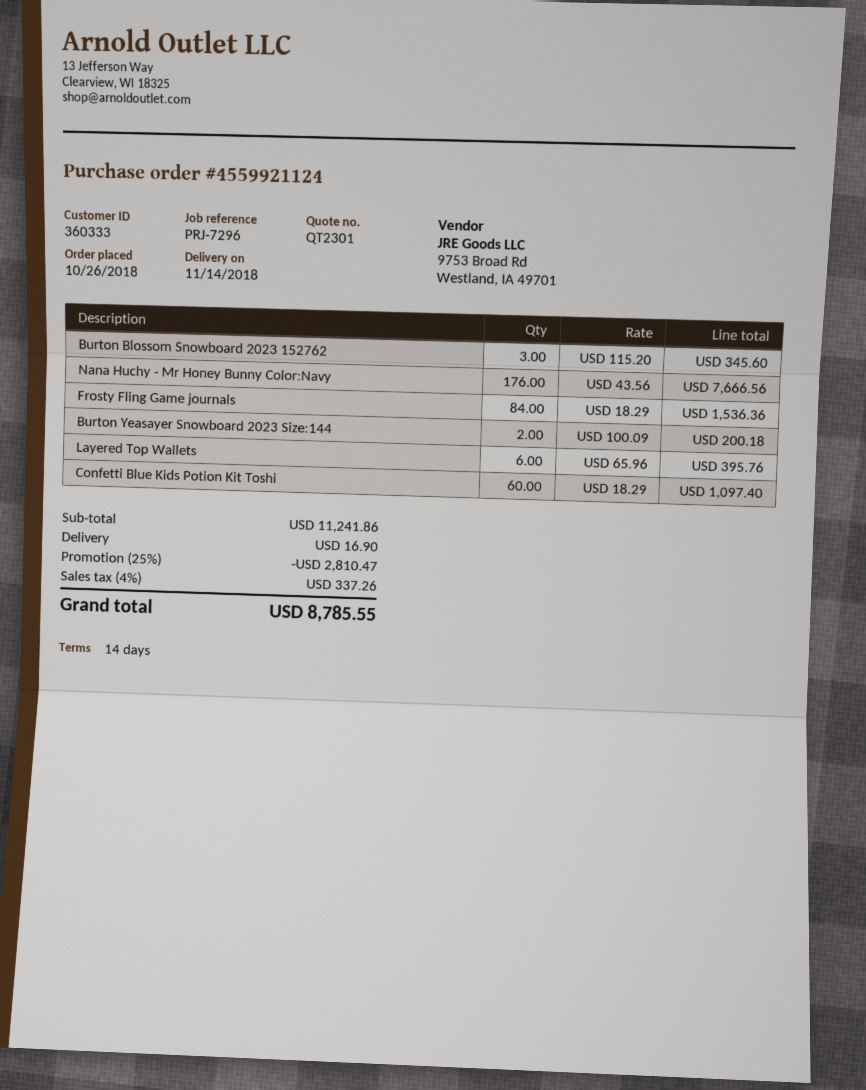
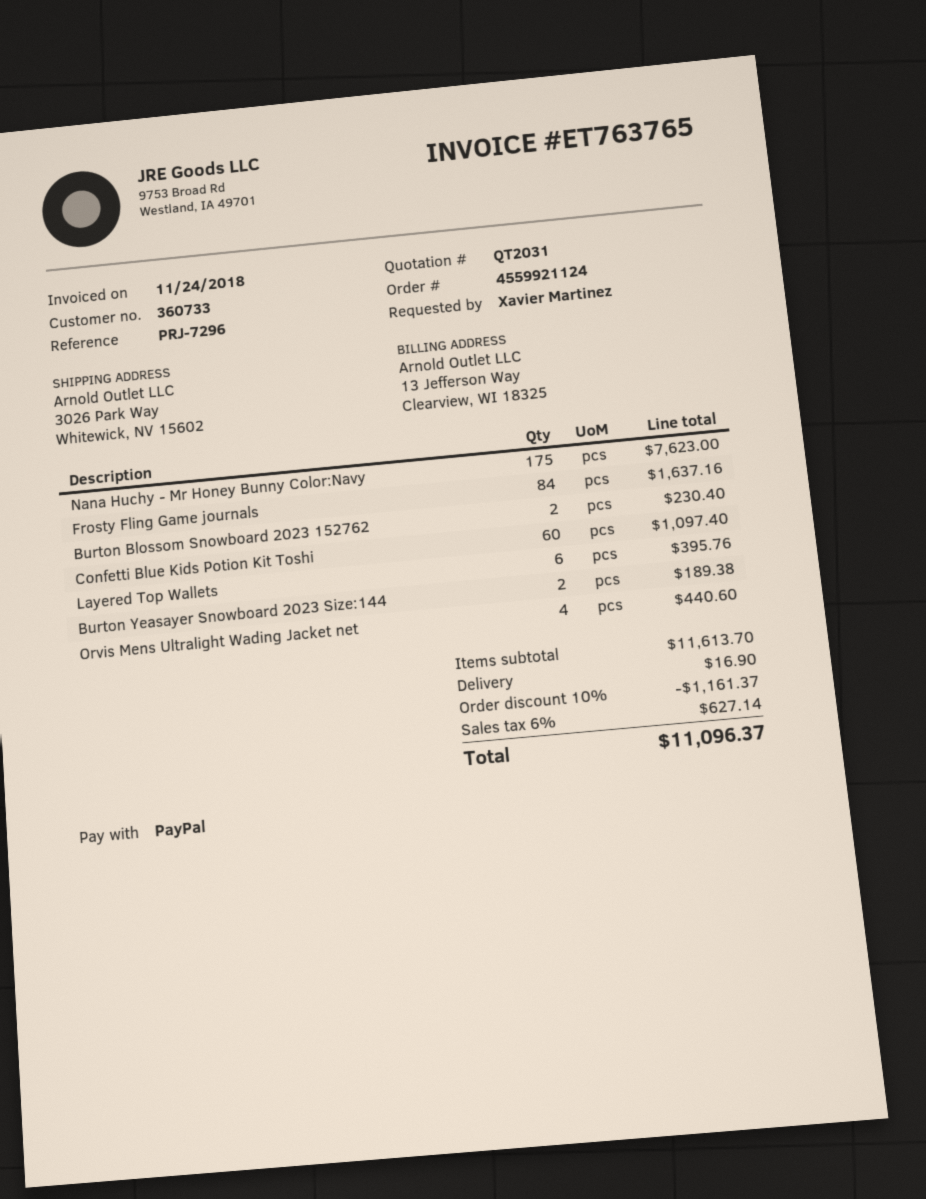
quote number: QT2301 -> QT2031
customer number: 360333 -> 360733
Burton Blossom Snowboard 2023 152762: 3 for 345.60 -> 2 for 230.40
Nana Huchy - Mr Honey Bunny Color:Navy: 176 for 7666.56 -> 175 for 7623.00
Frosty Fling Game journals: 84 for 1536.36 -> 84 for 1637.16
Burton Yeasayer Snowboard 2023 Size:144: 2 for 200.18 -> 2 for 189.38
Orvis Mens Ultralight Wading Jacket net: none -> 4 for 440.60
subtotal: 11241.86 -> 11613.70
discount: 25% = 2810.47 -> 10% = 1161.37
tax: 4% = 337.26 -> 6% = 627.14
total: 8785.55 -> 11096.37

